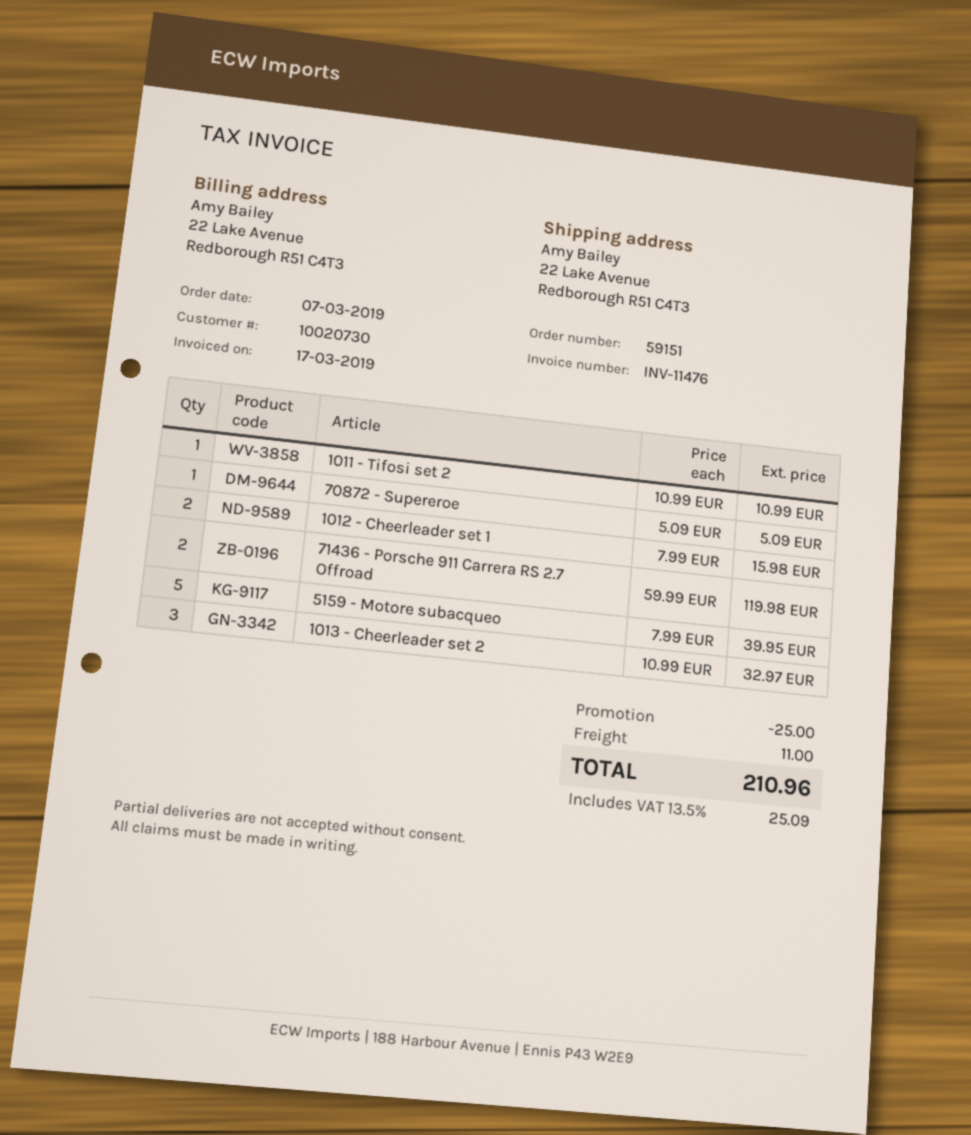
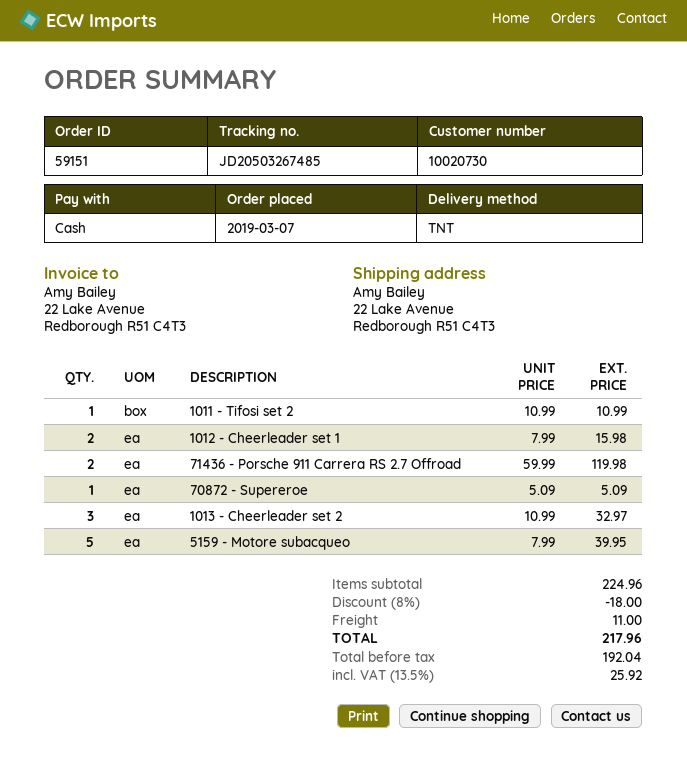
discount: 25.00 -> 18.00
tax: 13.5% = 25.09 -> 13.5% = 25.92
total: 210.96 -> 217.96

